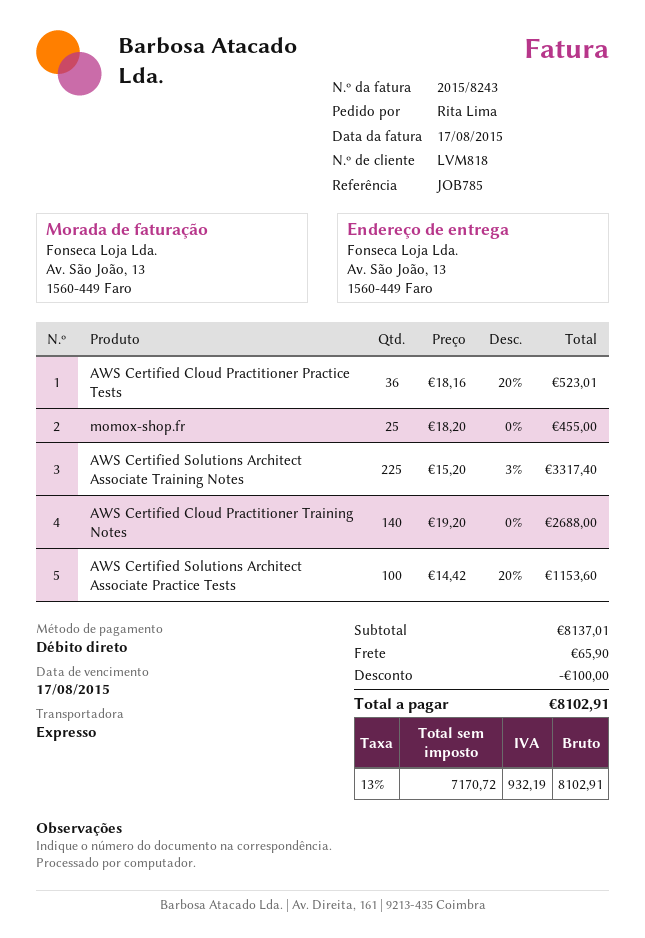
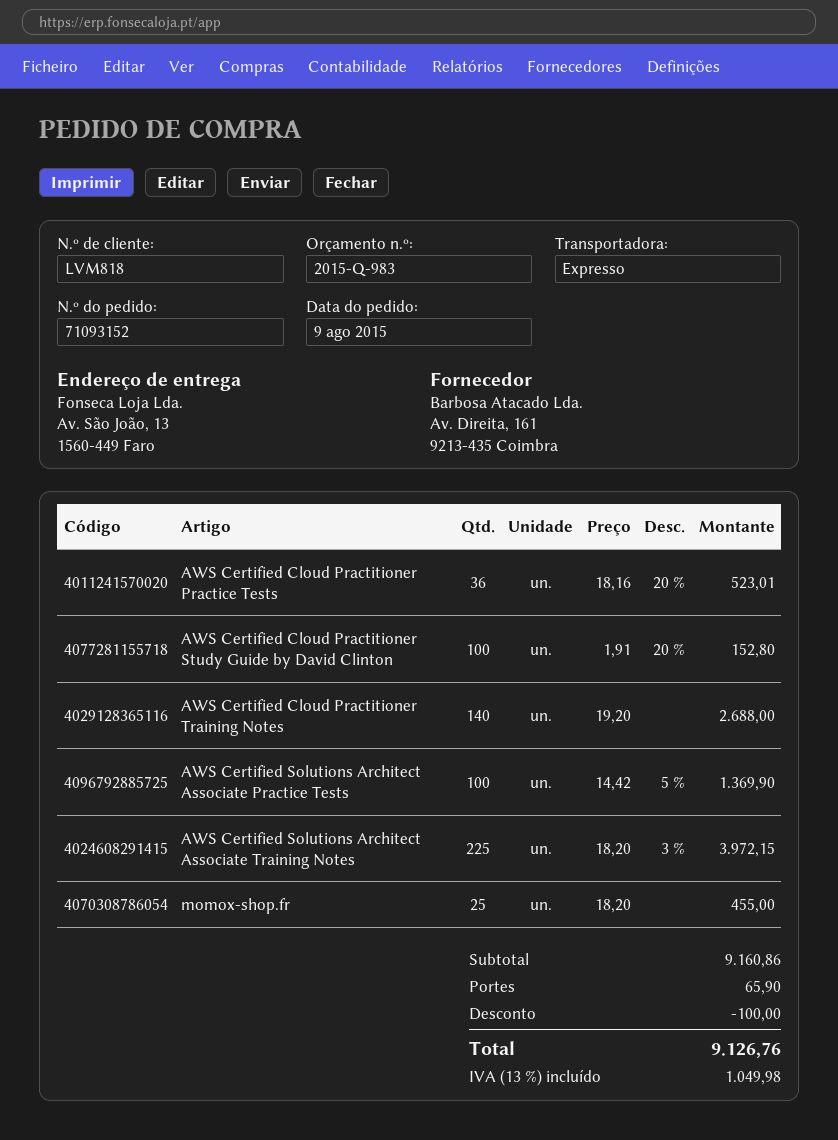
AWS Certified Solutions Architect Associate Training Notes: 225 x 15.20 - 3% = 3317.40 -> 225 x 18.20 - 3% = 3972.15
AWS Certified Solutions Architect Associate Practice Tests: 100 x 14.42 - 20% = 1153.60 -> 100 x 14.42 - 5% = 1369.90
AWS Certified Cloud Practitioner Study Guide by David Clinton: none -> 100 x 1.91 - 20% = 152.80
subtotal: 8137.01 -> 9160.86
tax: 13% = 932.19 -> 13% = 1049.98
total: 8102.91 -> 9126.76

